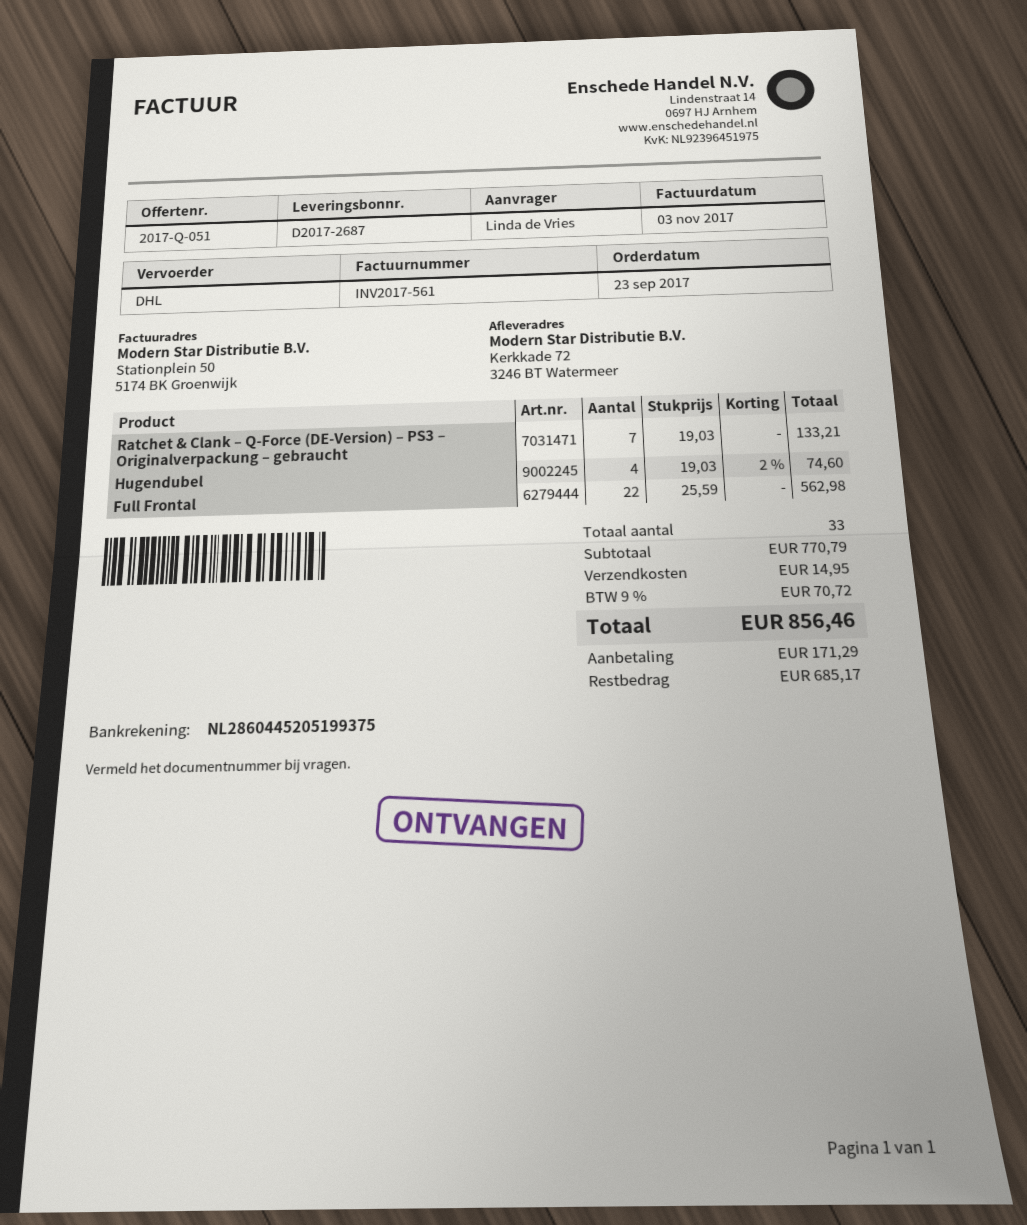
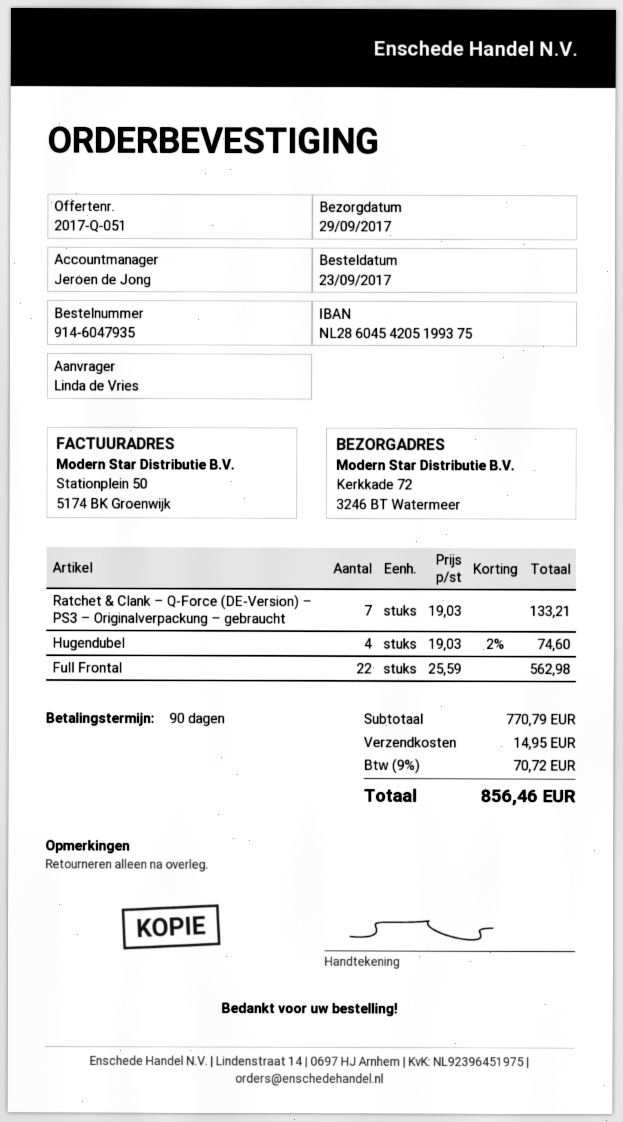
bank account: NL2860445205199375 -> NL2860454205199375

